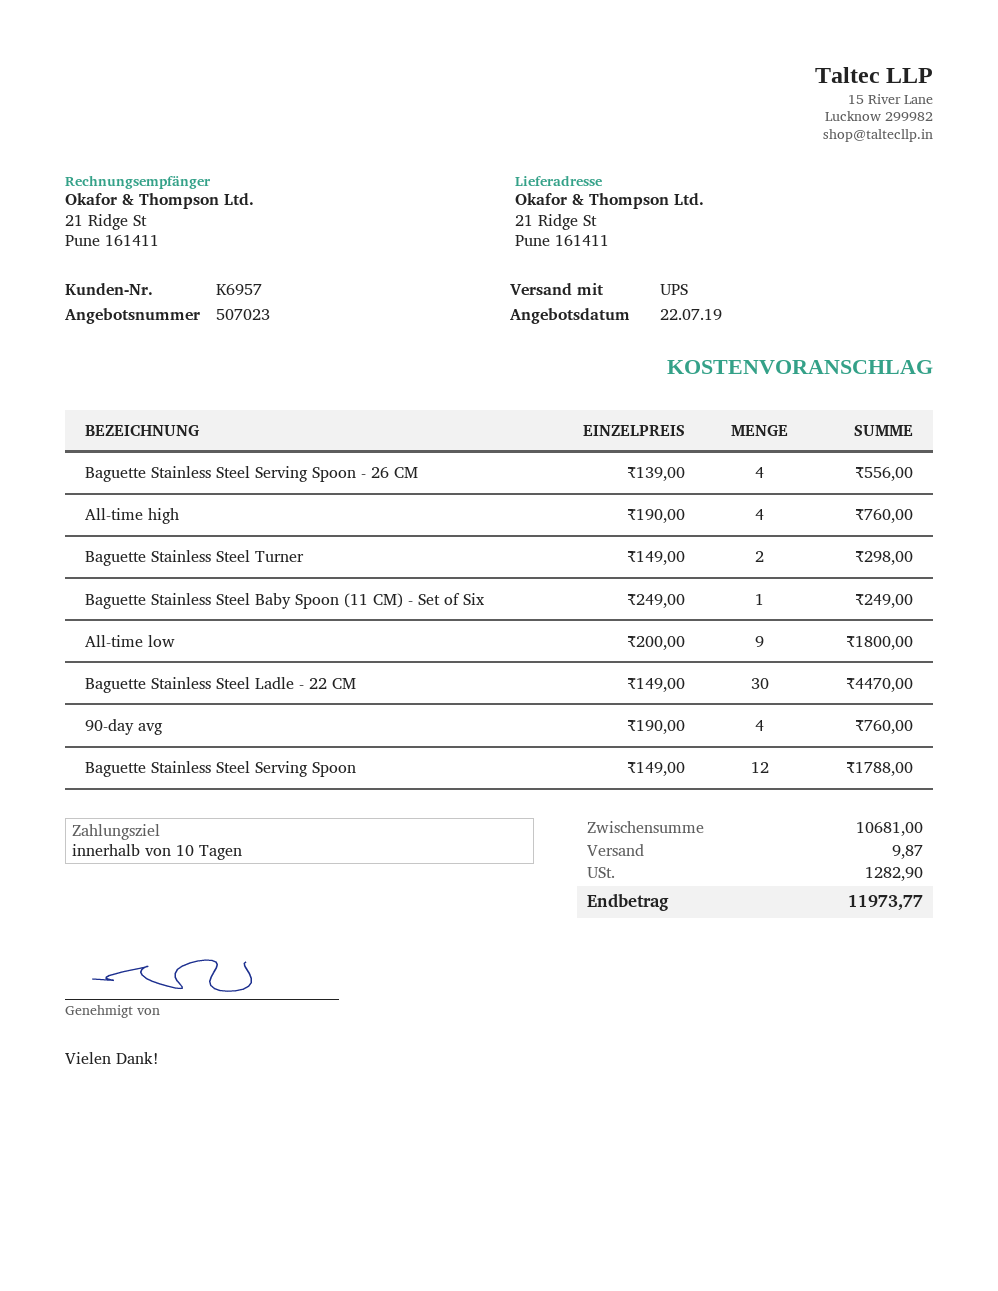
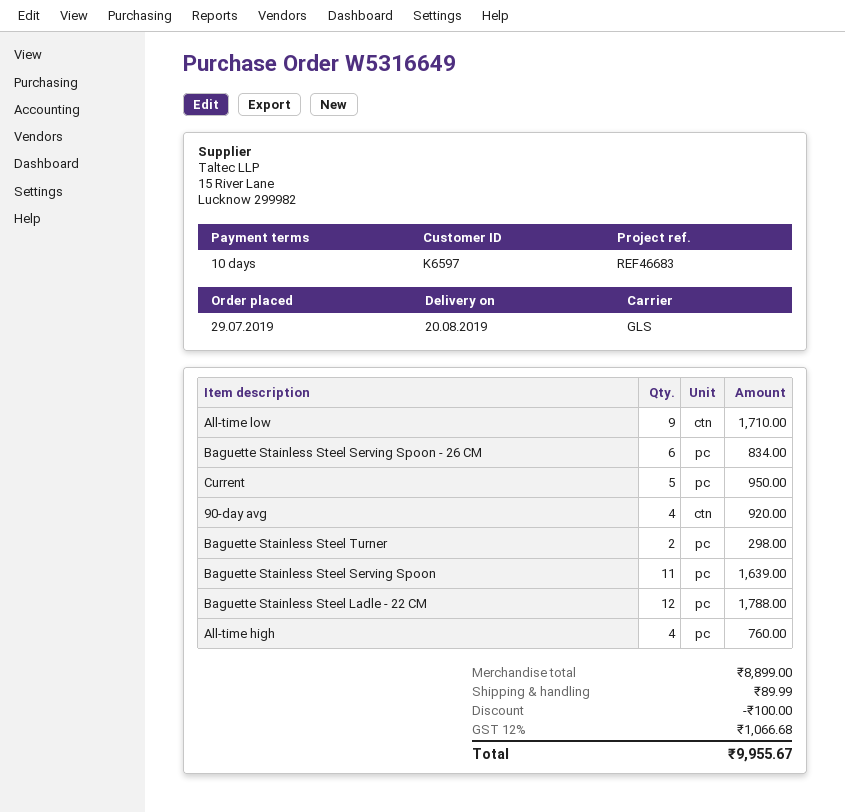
customer number: K6957 -> K6597
shipping method: UPS -> GLS
Baguette Stainless Steel Serving Spoon - 26 CM: 4 for 556.00 -> 6 for 834.00
Baguette Stainless Steel Baby Spoon (11 CM) - Set of Six: 1 for 249.00 -> none
All-time low: 9 for 1800.00 -> 9 for 1710.00
Baguette Stainless Steel Ladle - 22 CM: 30 for 4470.00 -> 12 for 1788.00
90-day avg: 4 for 760.00 -> 4 for 920.00
Baguette Stainless Steel Serving Spoon: 12 for 1788.00 -> 11 for 1639.00
Current: none -> 5 for 950.00
subtotal: 10681.00 -> 8899.00
discount: none -> 100.00
shipping: 9.87 -> 89.99
tax: 1282.90 -> 1066.68
total: 11973.77 -> 9955.67

